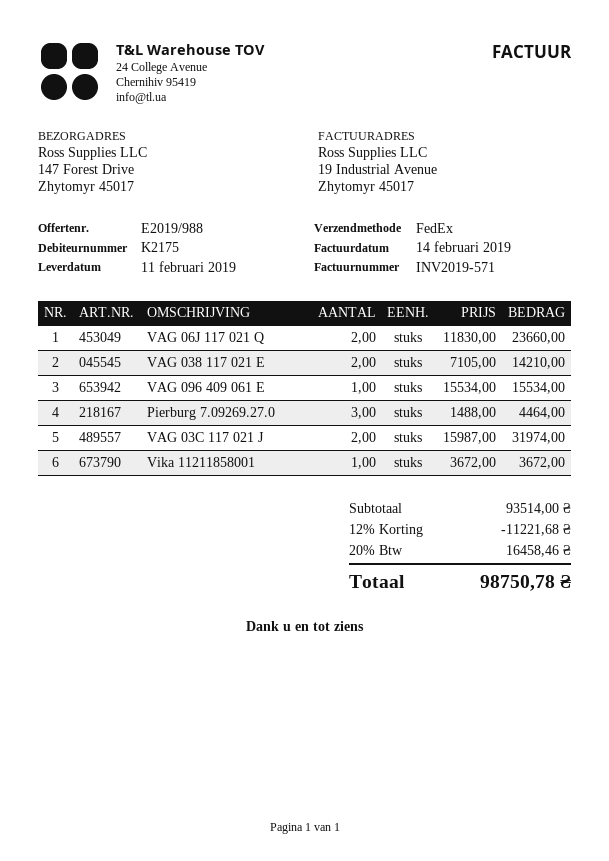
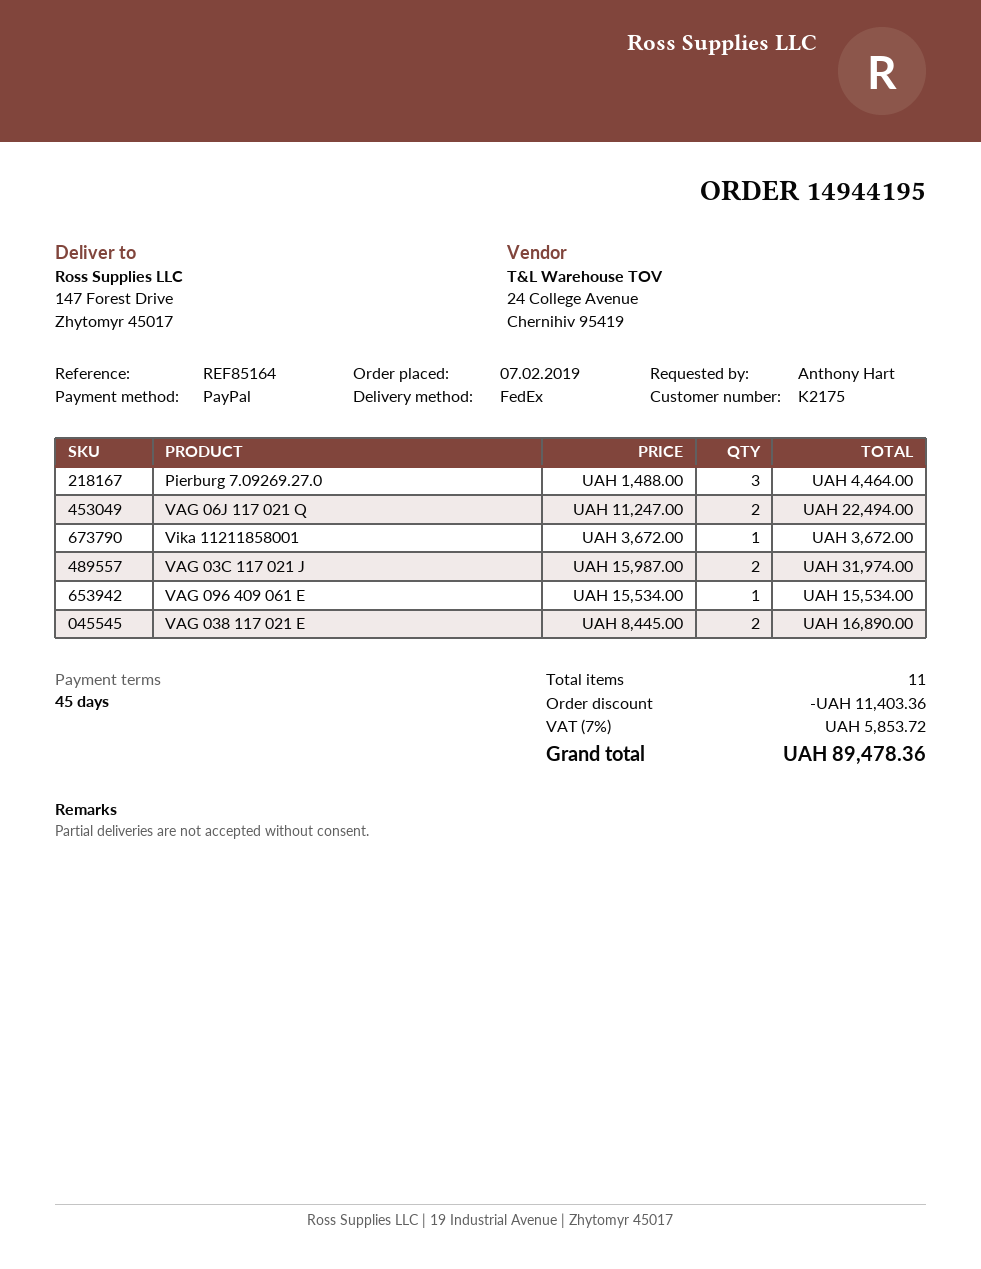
VAG 06J 117 021 Q: 2 x 11830.00 = 23660.00 -> 2 x 11247.00 = 22494.00
VAG 038 117 021 E: 2 x 7105.00 = 14210.00 -> 2 x 8445.00 = 16890.00
discount: 11221.68 -> 11403.36
tax: 20% = 16458.46 -> 7% = 5853.72
total: 98750.78 -> 89478.36

